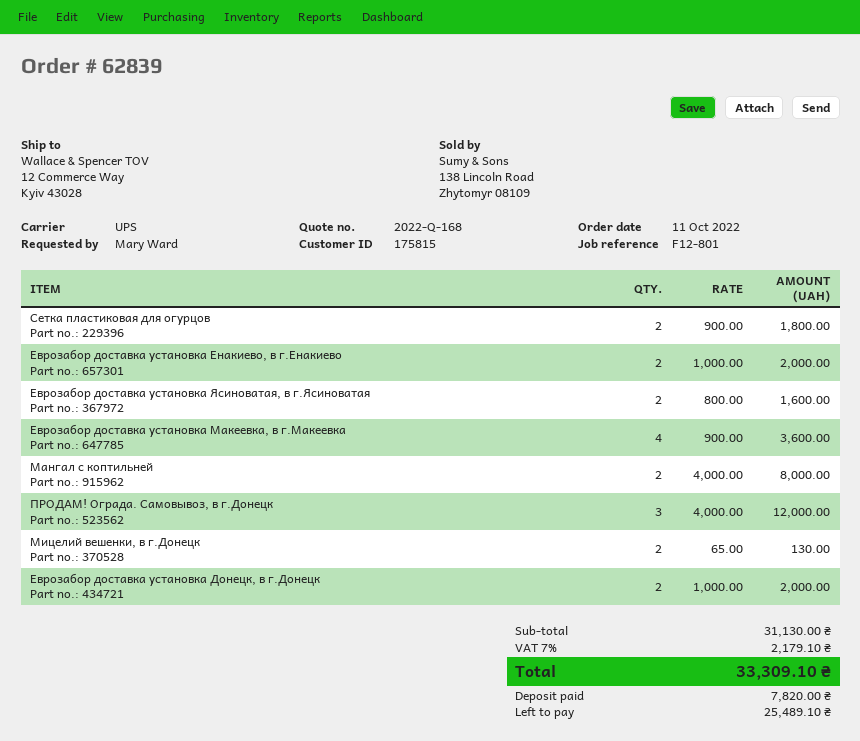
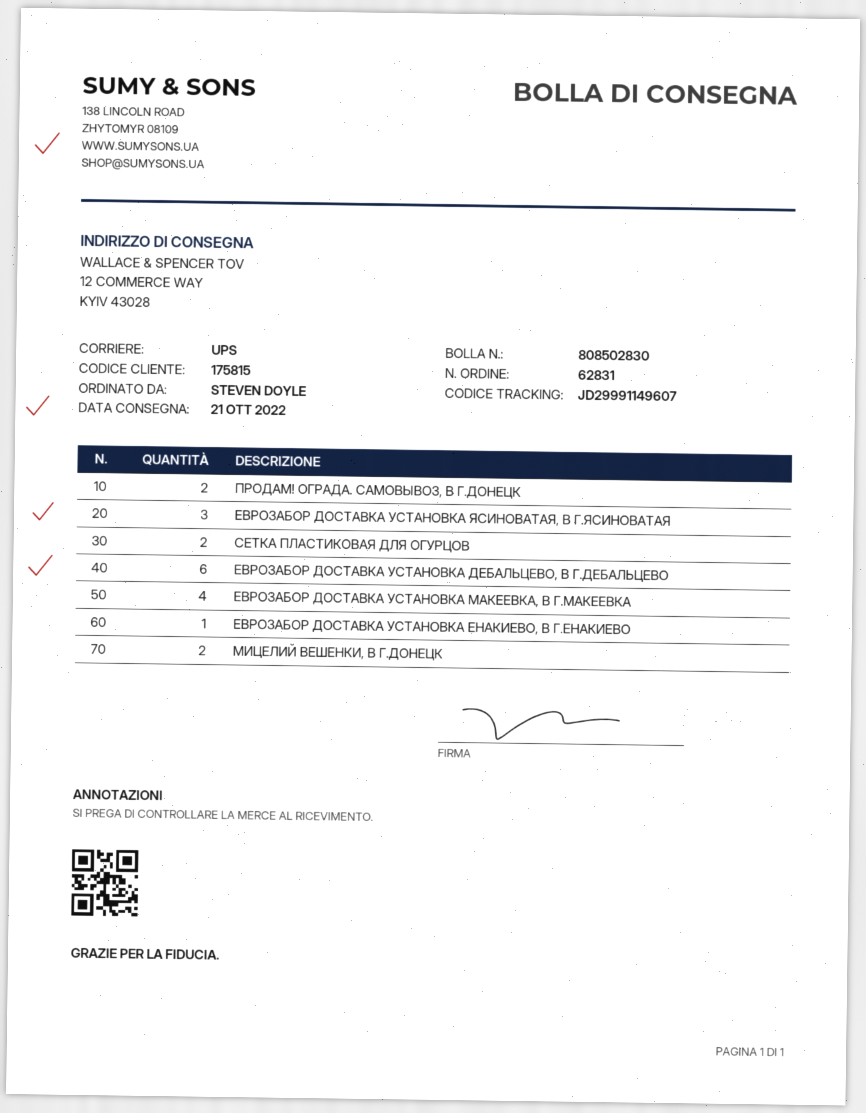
order number: 62839 -> 62831
ordered by: Mary Ward -> STEVEN DOYLE
Еврозабор доставка установка Енакиево, в г.Енакиево: 2 -> 1
Еврозабор доставка установка Ясиноватая, в г.Ясиноватая: 2 -> 3
Мангал с коптильней: 2 -> none
ПРОДАМ! Ограда. Самовывоз, в г.Донецк: 3 -> 2
Еврозабор доставка установка Донецк, в г.Донецк: 2 -> none
ЕВРОЗАБОР ДОСТАВКА УСТАНОВКА ДЕБАЛЬЦЕВО, В Г.ДЕБАЛЬЦЕВО: none -> 6

